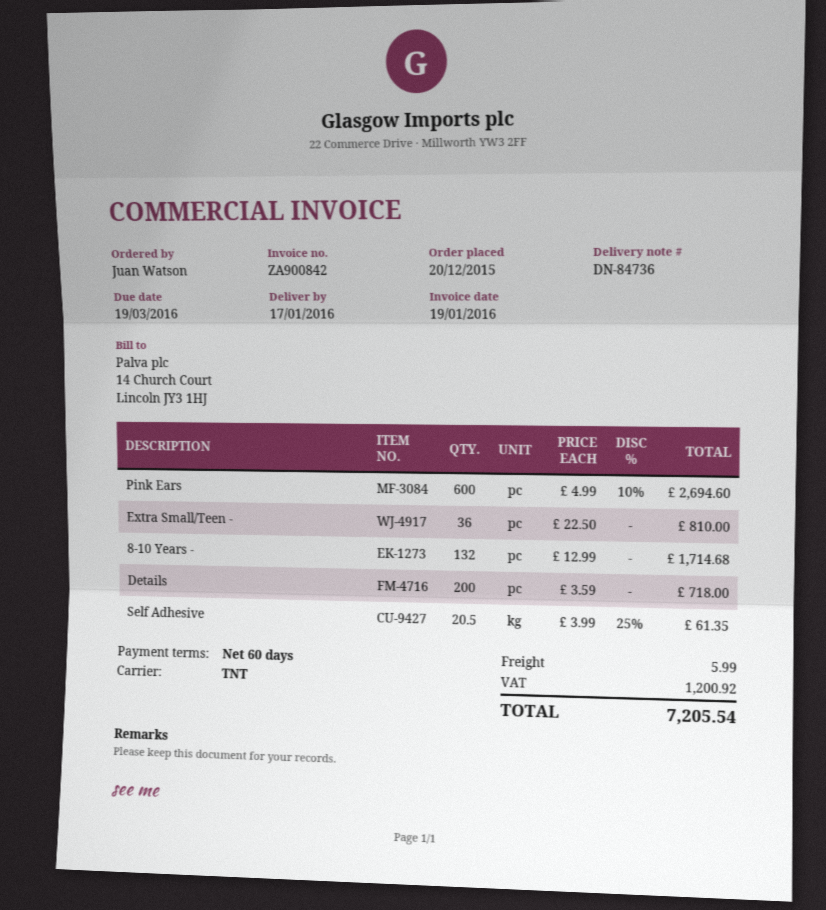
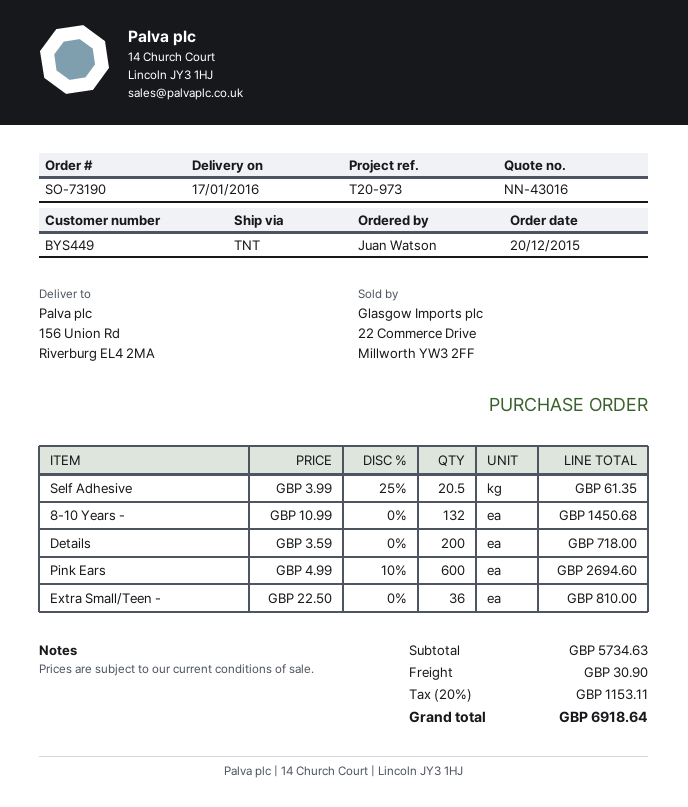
8-10 Years -: 132 x 12.99 = 1714.68 -> 132 x 10.99 = 1450.68
shipping: 5.99 -> 30.90
tax: 1200.92 -> 1153.11
total: 7205.54 -> 6918.64

